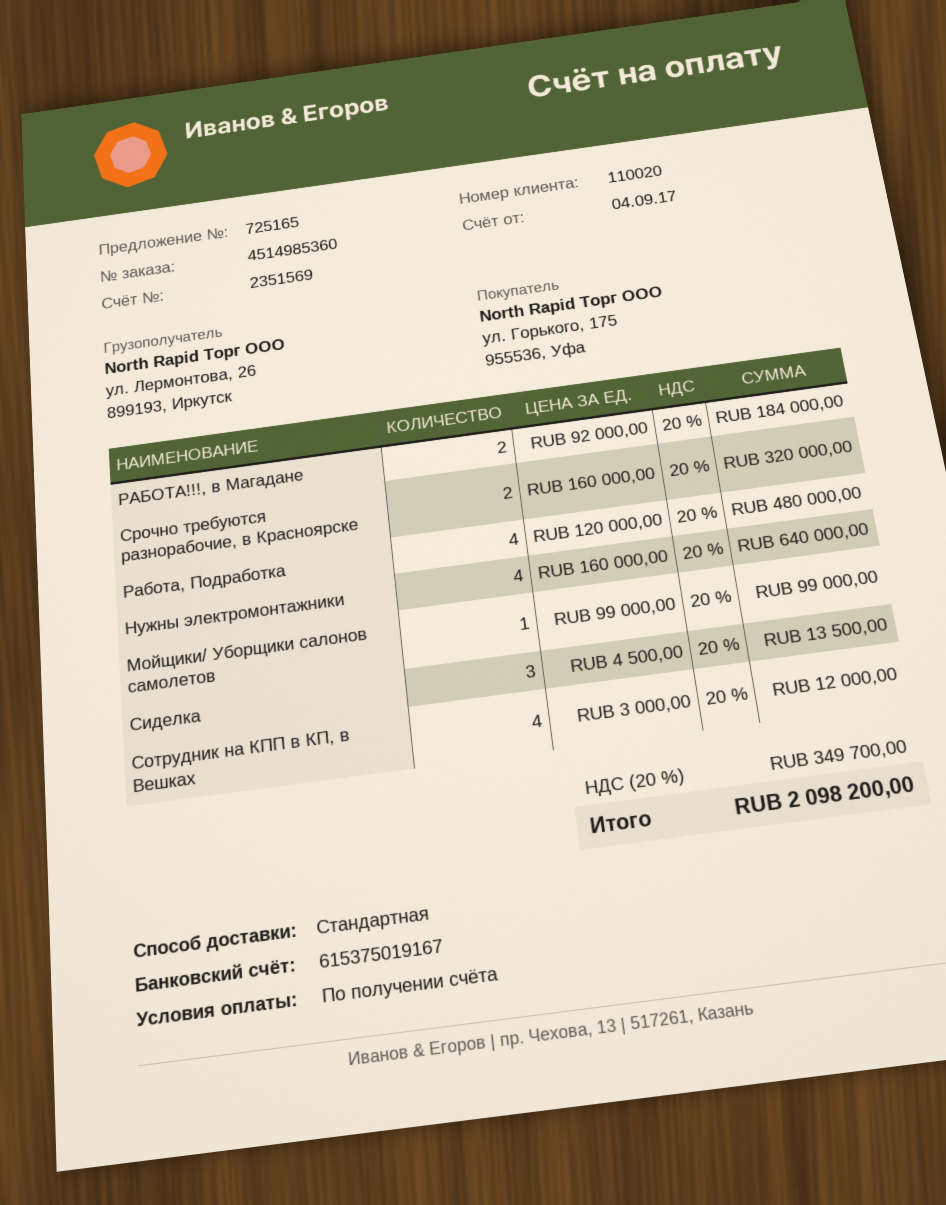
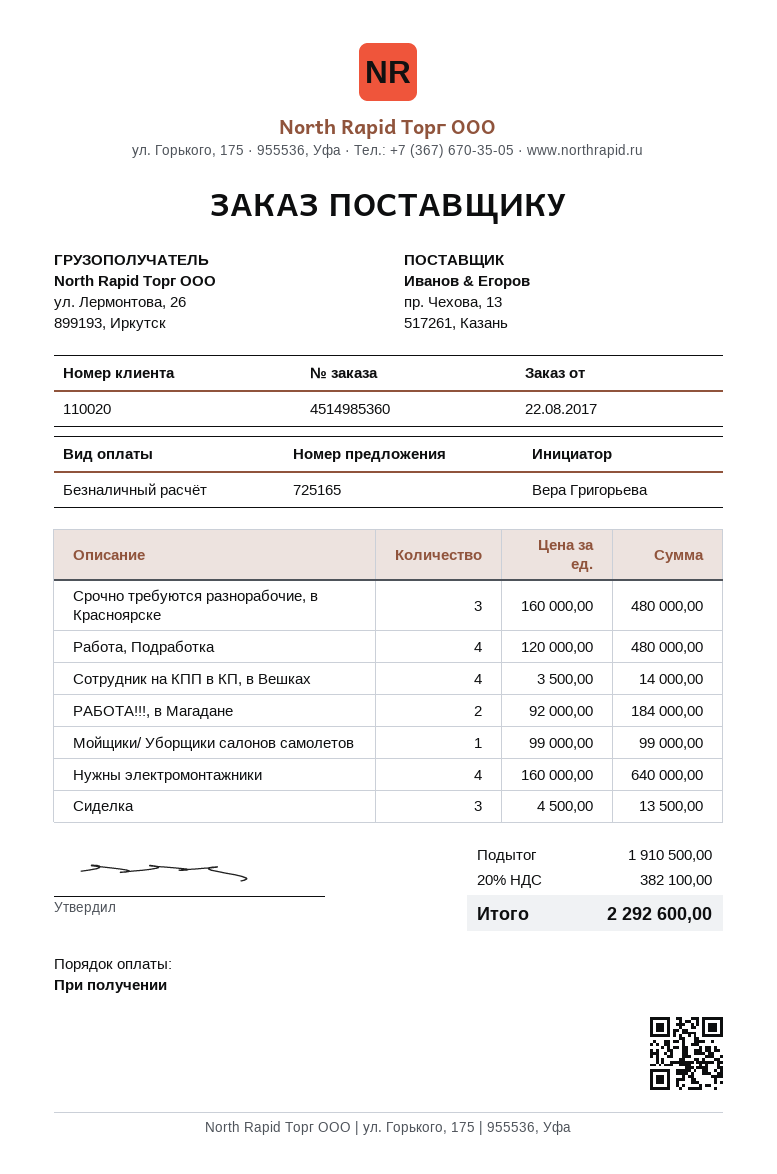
Срочно требуются разнорабочие, в Красноярске: 2 x 160000.00 = 320000.00 -> 3 x 160000.00 = 480000.00
Сотрудник на КПП в КП, в Вешках: 4 x 3000.00 = 12000.00 -> 4 x 3500.00 = 14000.00
tax: 20% = 349700.00 -> 20% = 382100.00
total: 2098200.00 -> 2292600.00

